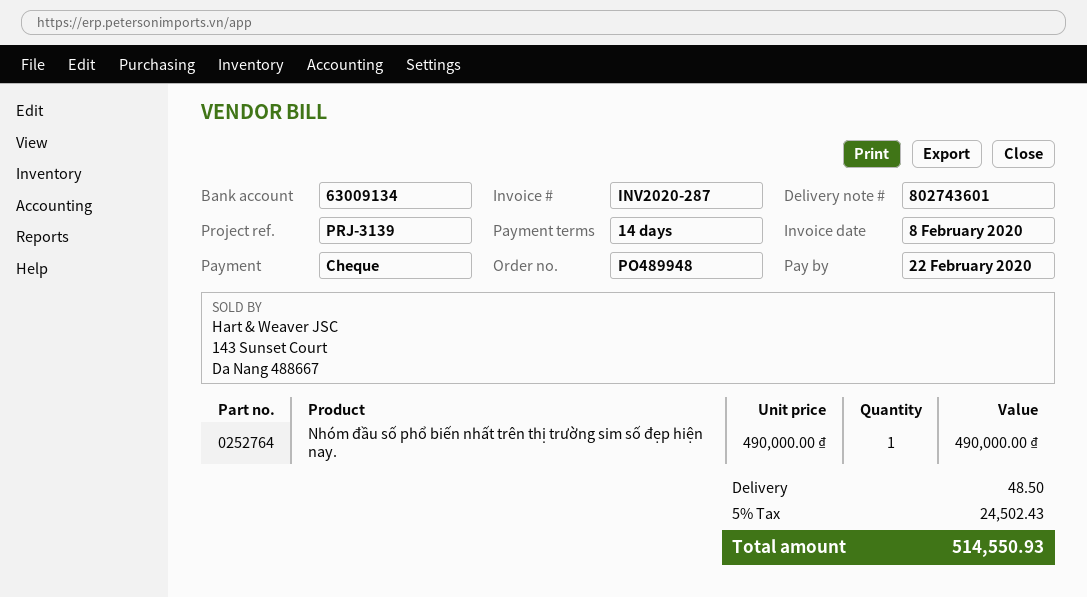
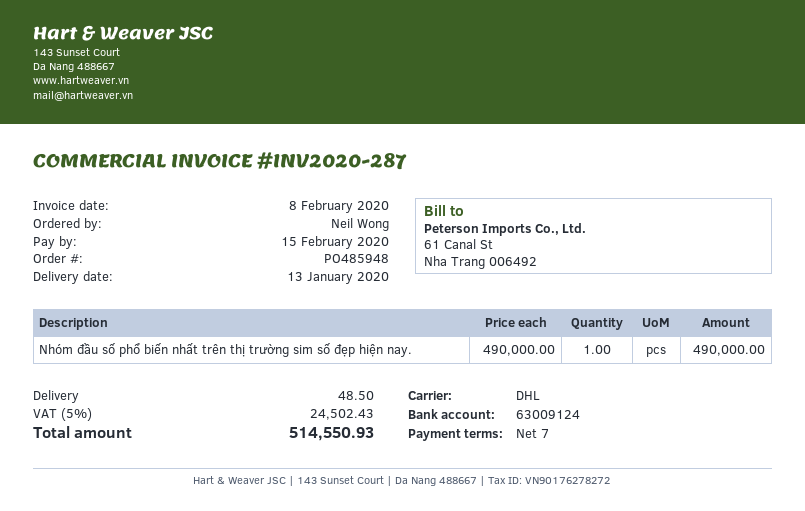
order number: PO489948 -> PO485948
payment terms: 14 days -> 7 days
due date: 2020-02-22 -> 2020-02-15
bank account: 63009134 -> 63009124

